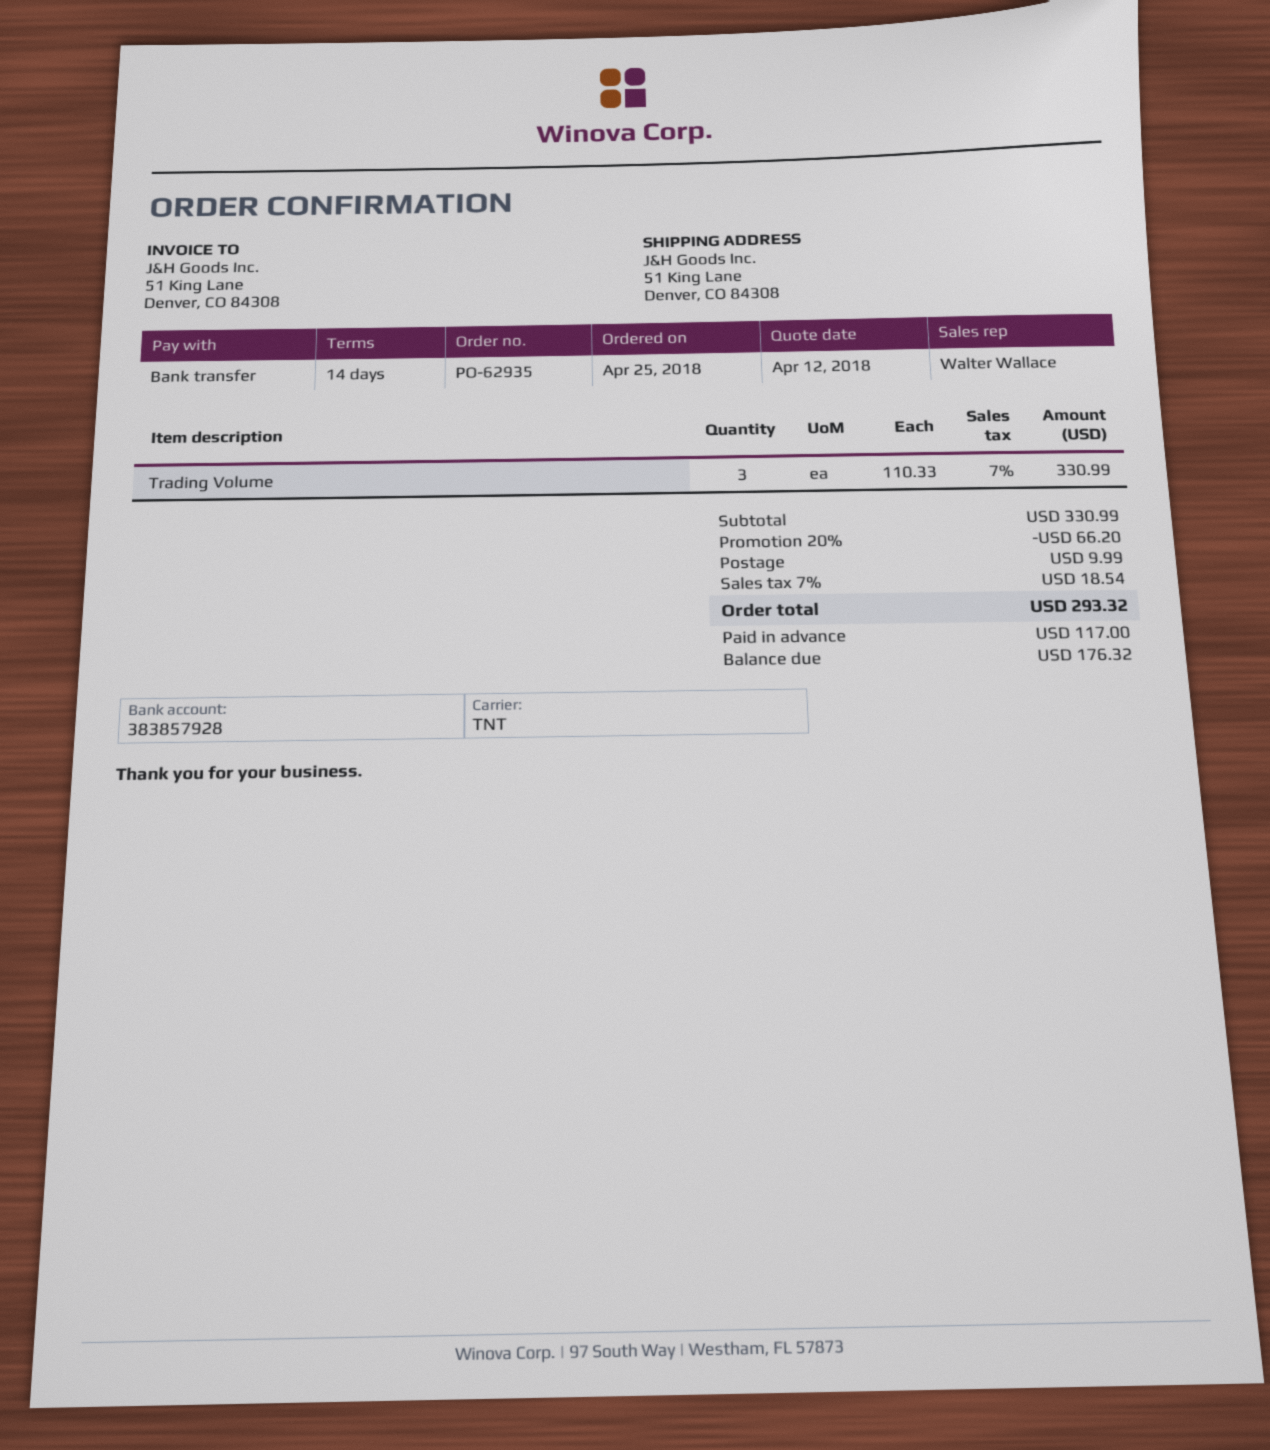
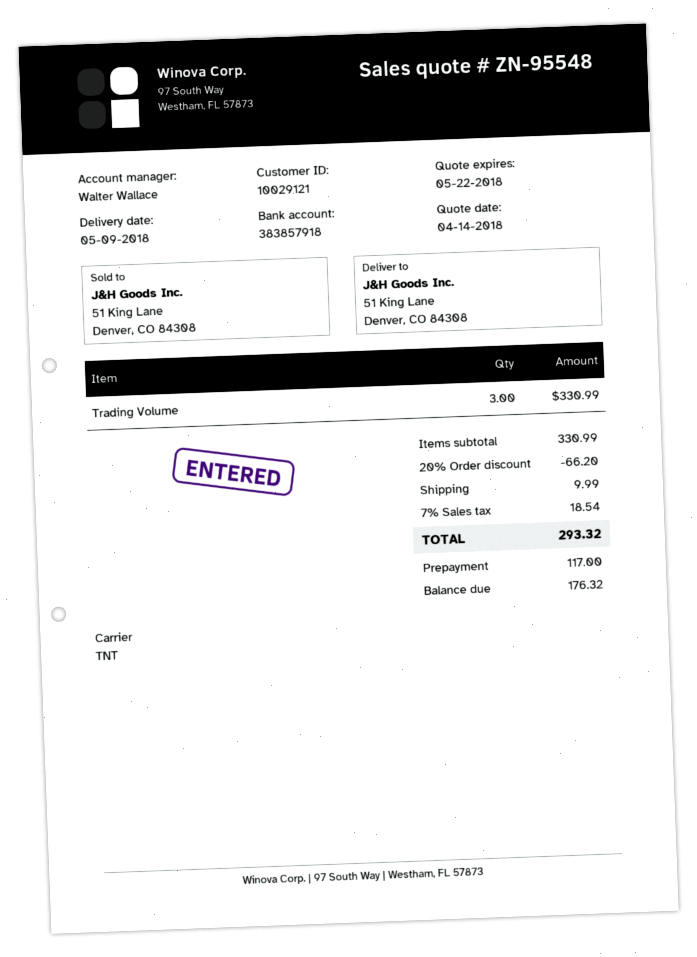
quote date: 2018-04-12 -> 2018-04-14
bank account: 383857928 -> 383857918

